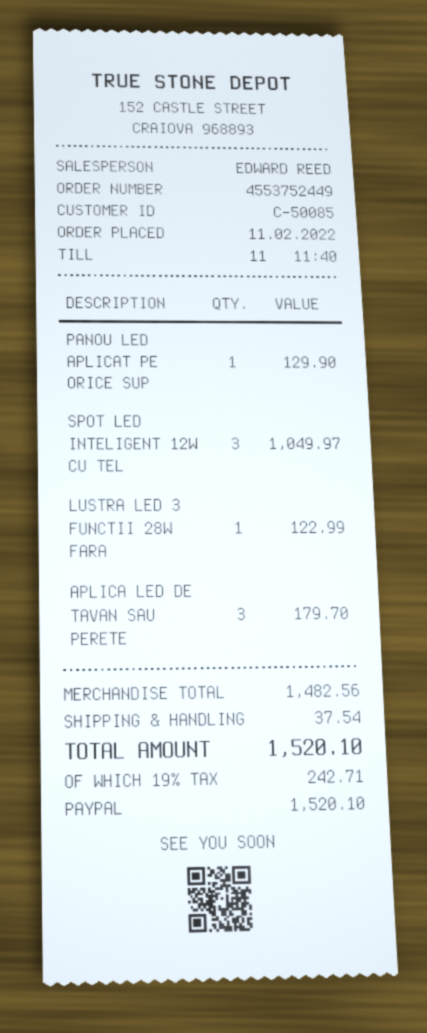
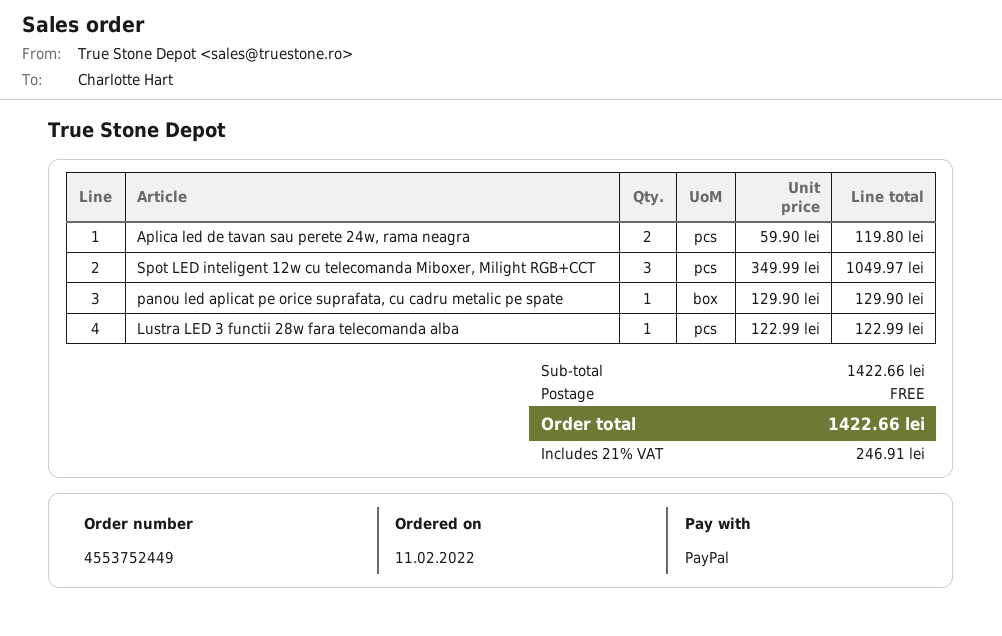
APLICA LED DE TAVAN SAU PERETE: 3 for 179.70 -> 2 for 119.80
subtotal: 1482.56 -> 1422.66
shipping: 37.54 -> 0.00
tax: 19% = 242.71 -> 21% = 246.91
total: 1520.10 -> 1422.66

